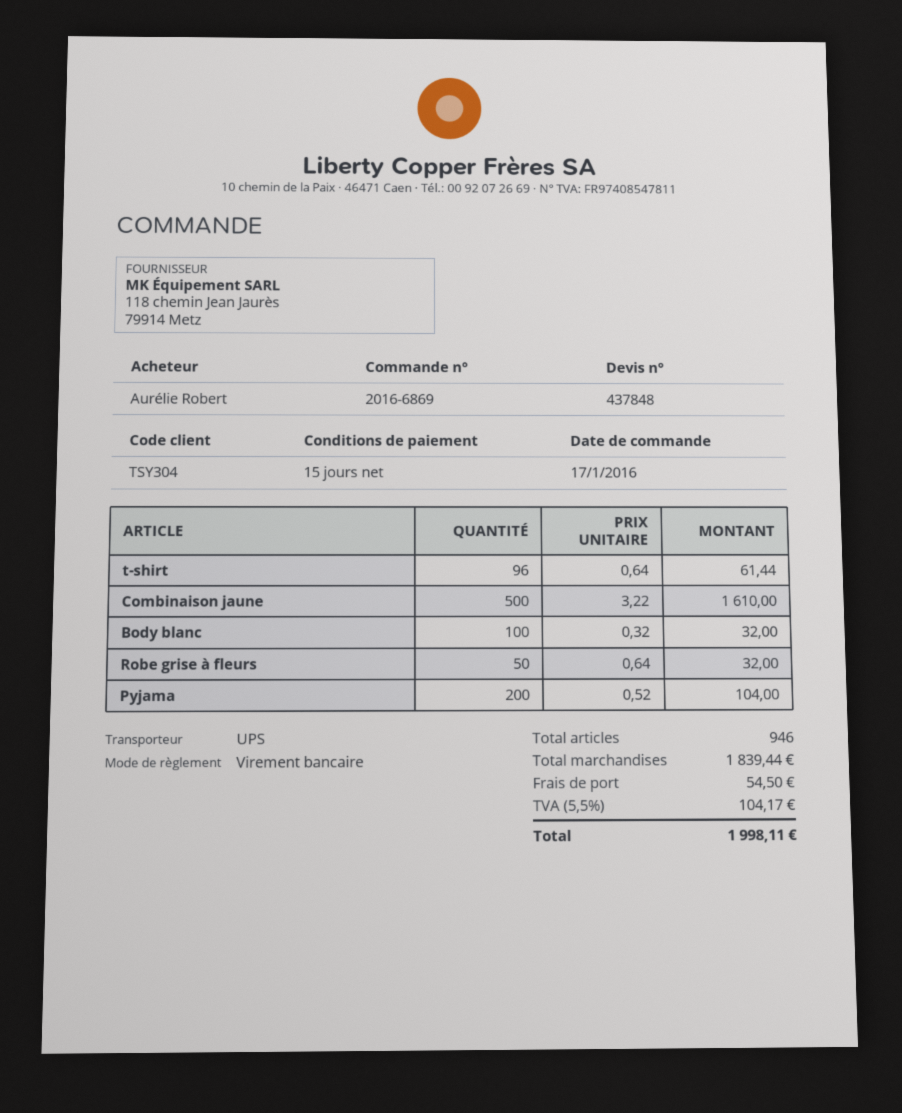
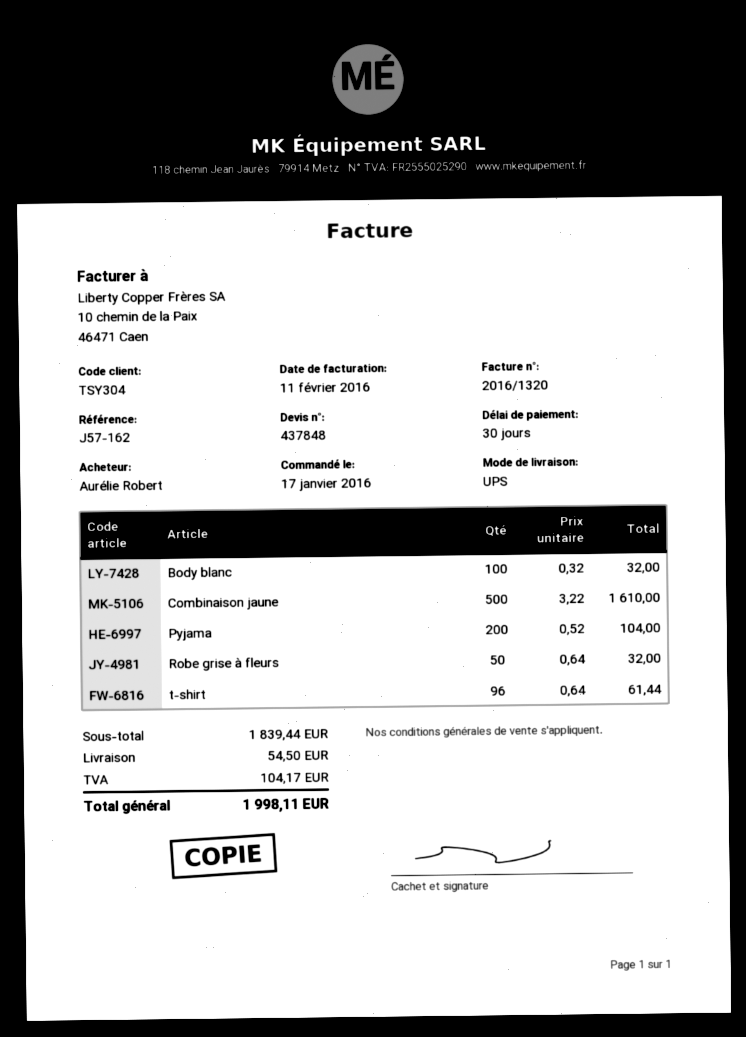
payment terms: 15 days -> 30 days

